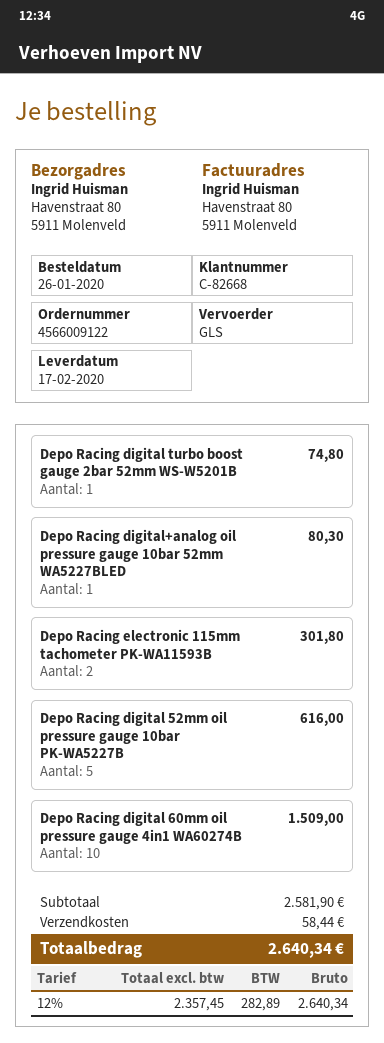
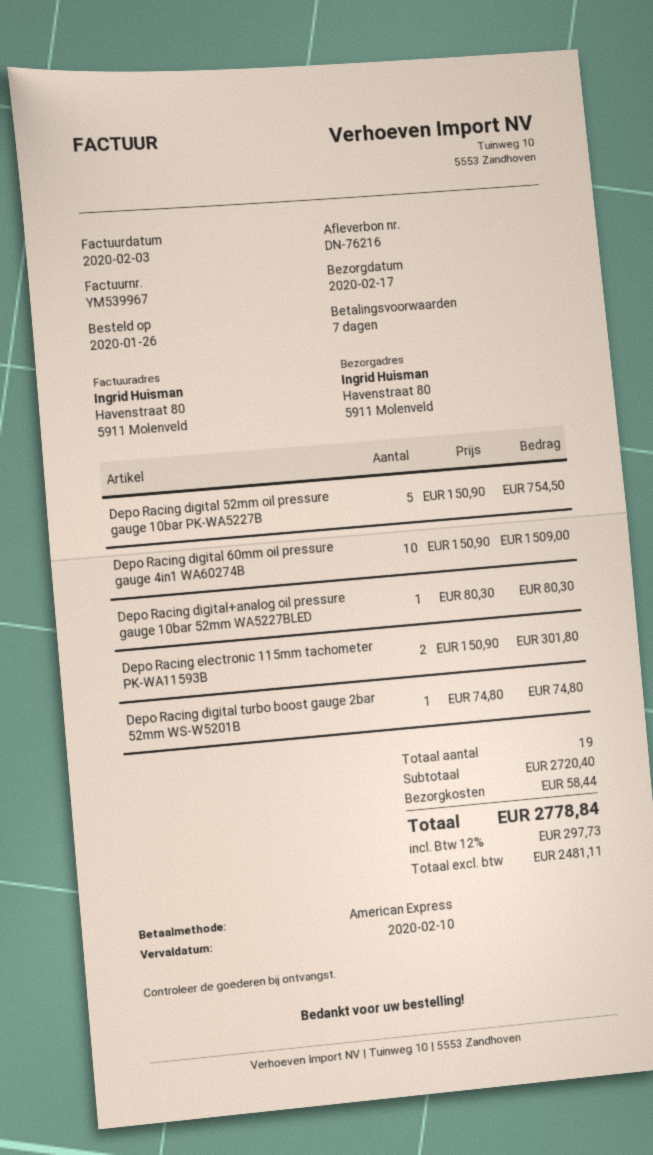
Depo Racing digital 52mm oil pressure gauge 10bar PK-WA5227B: 5 for 616.00 -> 5 for 754.50
subtotal: 2581.90 -> 2720.40
net: 2357.45 -> 2481.11
tax: 12% = 282.89 -> 12% = 297.73
total: 2640.34 -> 2778.84

